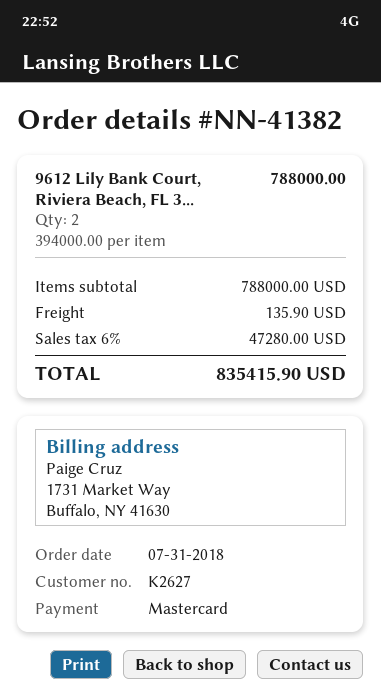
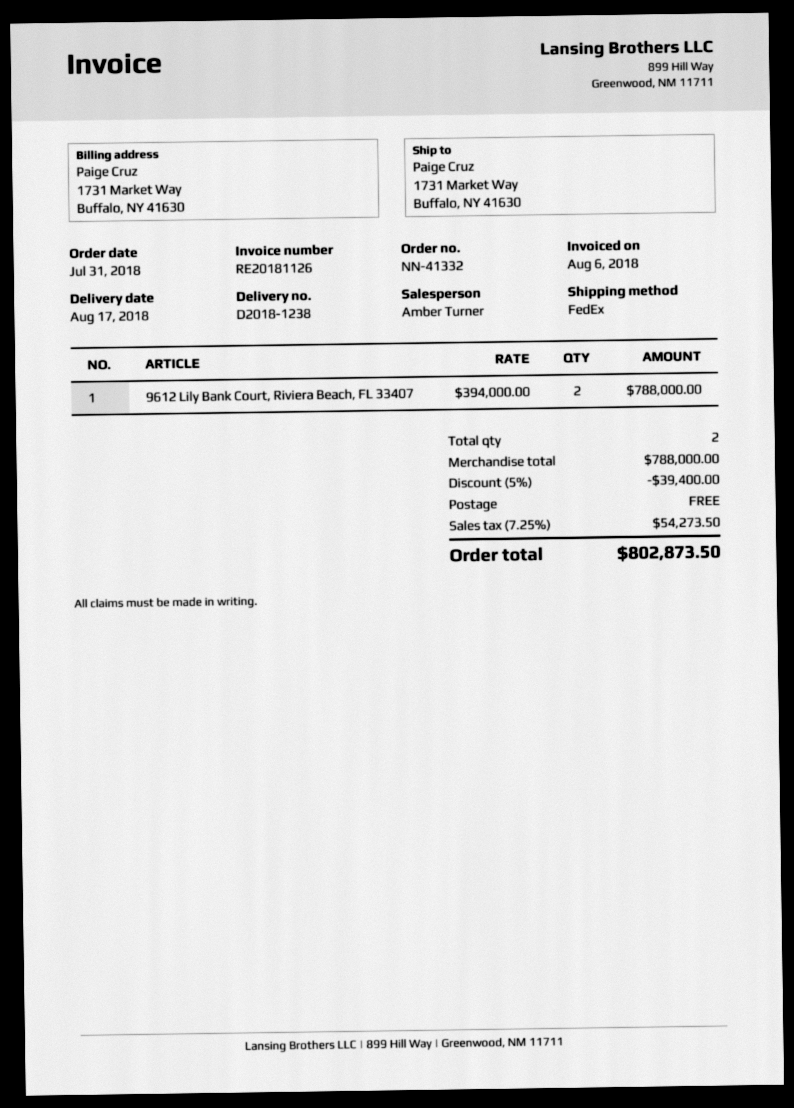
order number: NN-41382 -> NN-41332
discount: none -> 5% = 39400.00
shipping: 135.90 -> 0.00
tax: 6% = 47280.00 -> 7.25% = 54273.50
total: 835415.90 -> 802873.50

